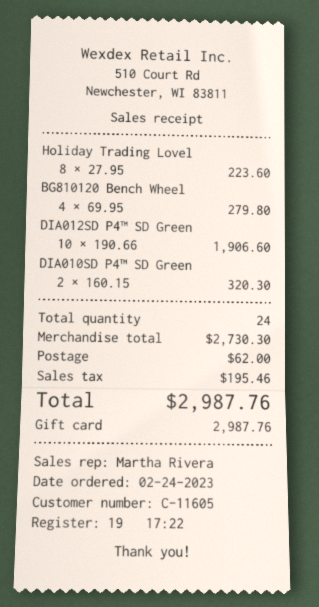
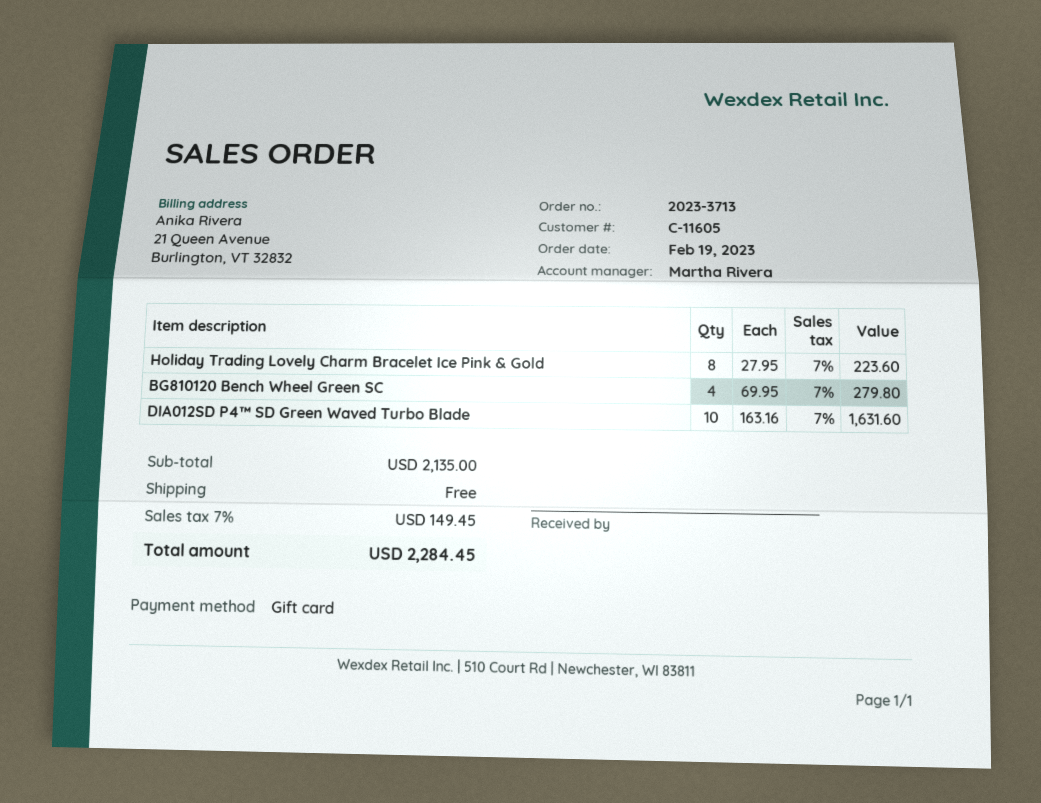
order date: 2023-02-24 -> 2023-02-19
DIA012SD P4™ SD Green: 10 x 190.66 = 1906.60 -> 10 x 163.16 = 1631.60
DIA010SD P4™ SD Green: 2 x 160.15 = 320.30 -> none
subtotal: 2730.30 -> 2135.00
shipping: 62.00 -> 0.00
tax: 195.46 -> 149.45
total: 2987.76 -> 2284.45

